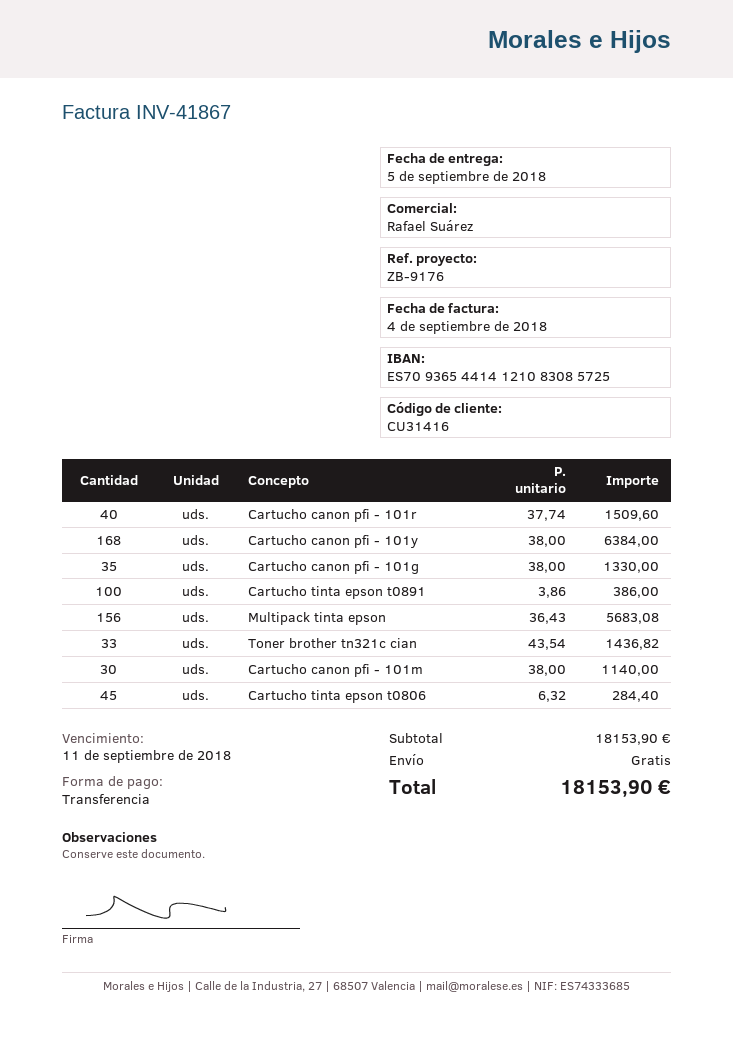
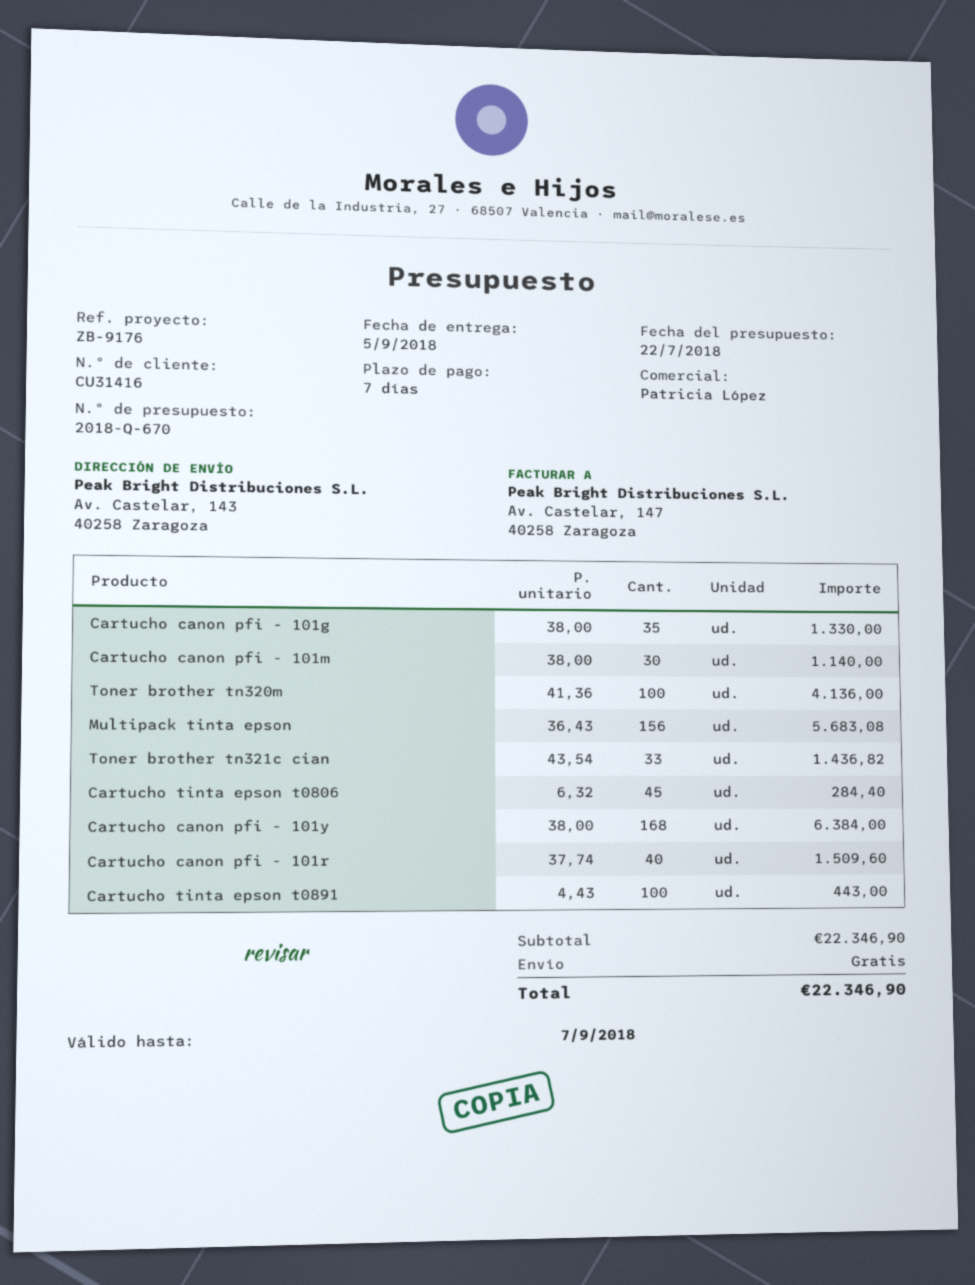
sales rep: Rafael Suárez -> Patricia López
Cartucho tinta epson t0891: 100 x 3.86 = 386.00 -> 100 x 4.43 = 443.00
Toner brother tn320m: none -> 100 x 41.36 = 4136.00
subtotal: 18153.90 -> 22346.90
total: 18153.90 -> 22346.90

